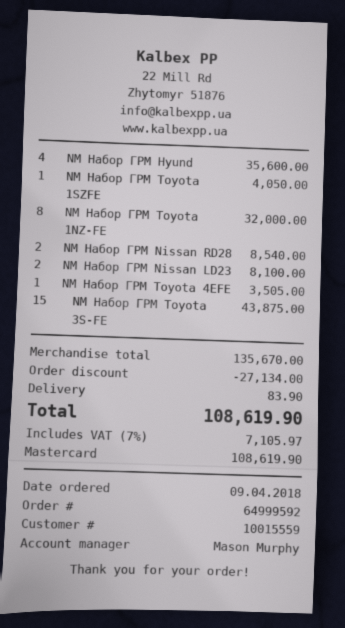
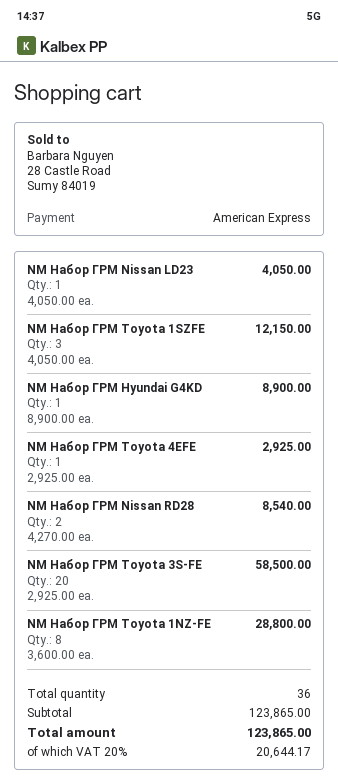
payment method: Mastercard -> American Express
NM Набор ГРМ Hyund: 4 for 35600.00 -> 1 for 8900.00
NM Набор ГРМ Toyota 1SZFE: 1 for 4050.00 -> 3 for 12150.00
NM Набор ГРМ Toyota 1NZ-FE: 8 for 32000.00 -> 8 for 28800.00
NM Набор ГРМ Nissan LD23: 2 for 8100.00 -> 1 for 4050.00
NM Набор ГРМ Toyota 4EFE: 1 for 3505.00 -> 1 for 2925.00
NM Набор ГРМ Toyota 3S-FE: 15 for 43875.00 -> 20 for 58500.00
subtotal: 135670.00 -> 123865.00
discount: 27134.00 -> none
shipping: 83.90 -> none
tax: 7% = 7105.97 -> 20% = 20644.17
total: 108619.90 -> 123865.00

